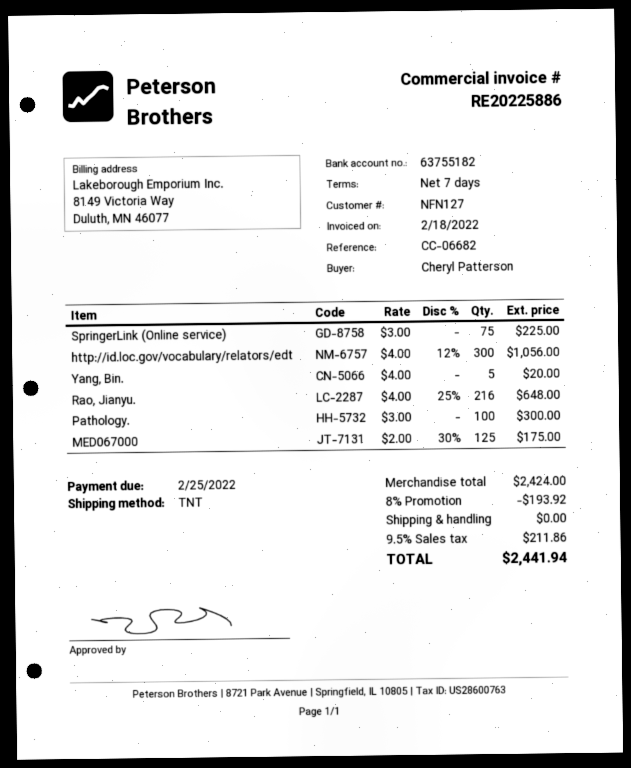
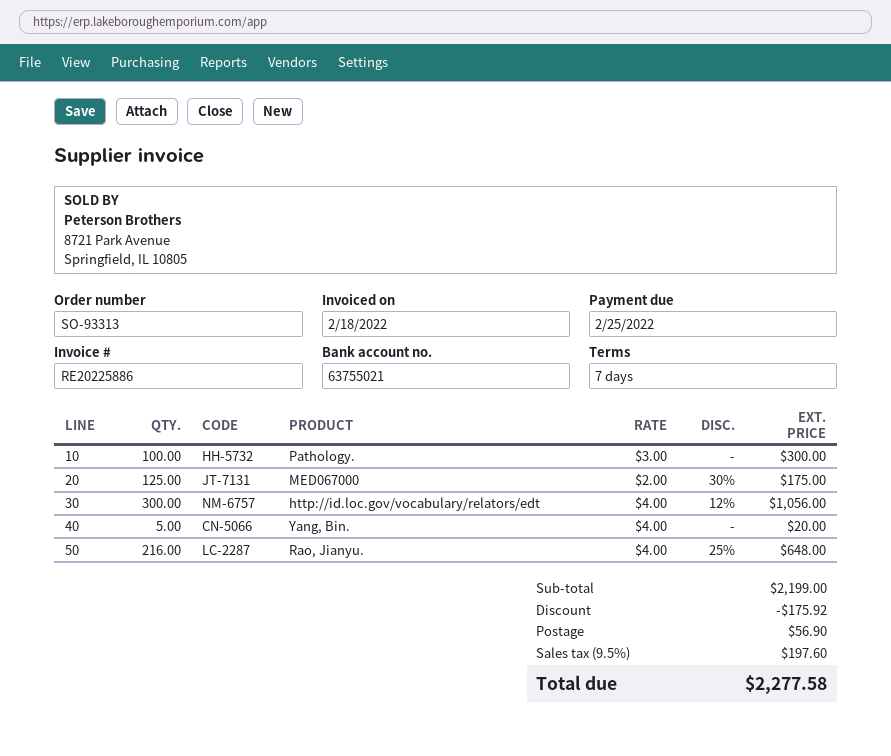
bank account: 63755182 -> 63755021
SpringerLink (Online service): 75 x 3.00 = 225.00 -> none
subtotal: 2424.00 -> 2199.00
discount: 193.92 -> 175.92
shipping: 0.00 -> 56.90
tax: 9.5% = 211.86 -> 9.5% = 197.60
total: 2441.94 -> 2277.58

